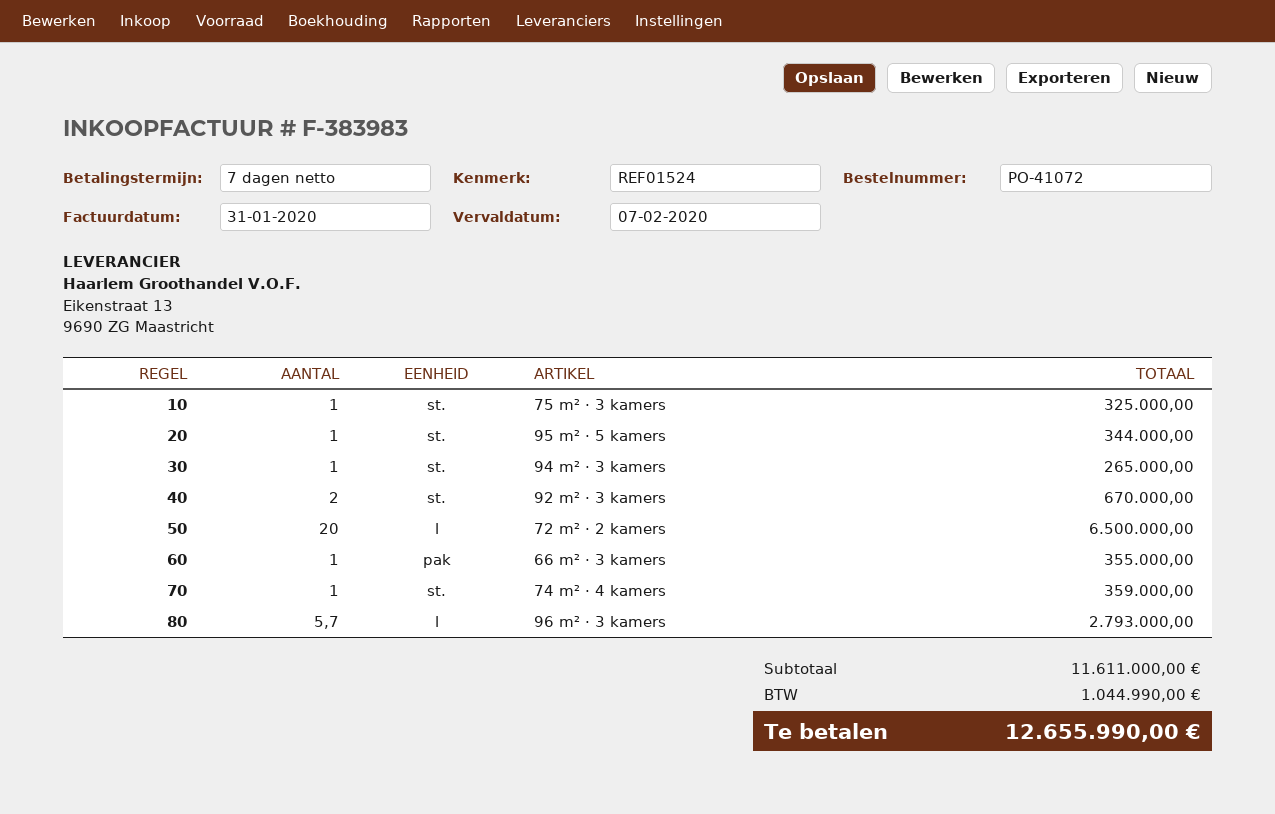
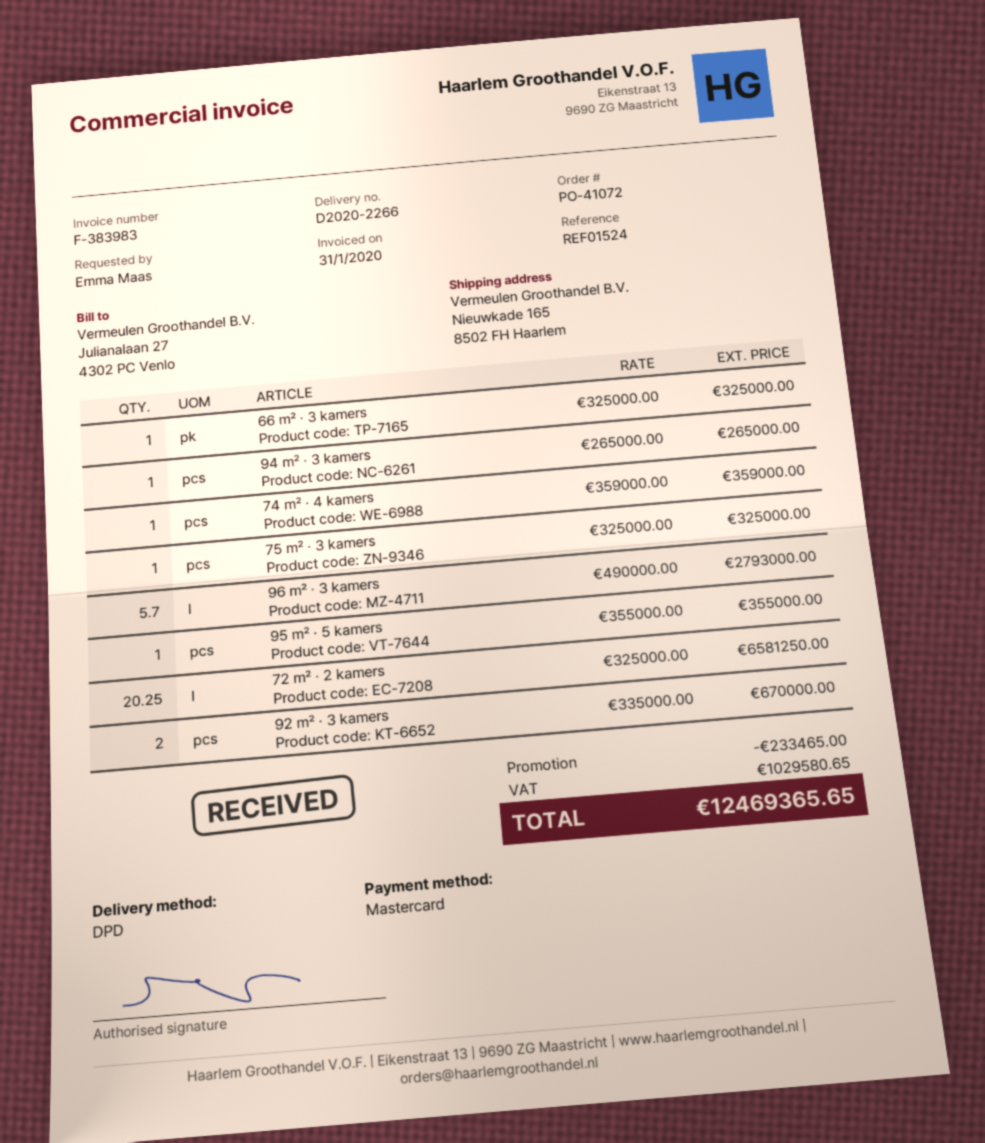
95 m² · 5 kamers: 1 for 344000.00 -> 1 for 355000.00
72 m² · 2 kamers: 20 for 6500000.00 -> 20.25 for 6581250.00
66 m² · 3 kamers: 1 for 355000.00 -> 1 for 325000.00
discount: none -> 233465.00
tax: 1044990.00 -> 1029580.65
total: 12655990.00 -> 12469365.65

